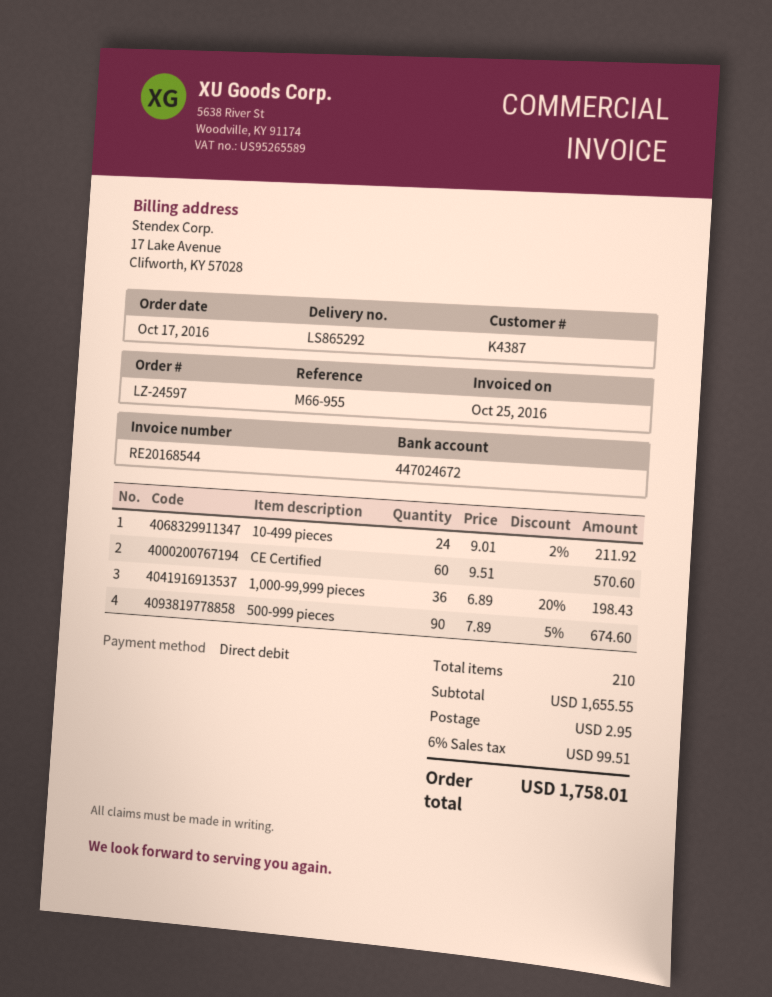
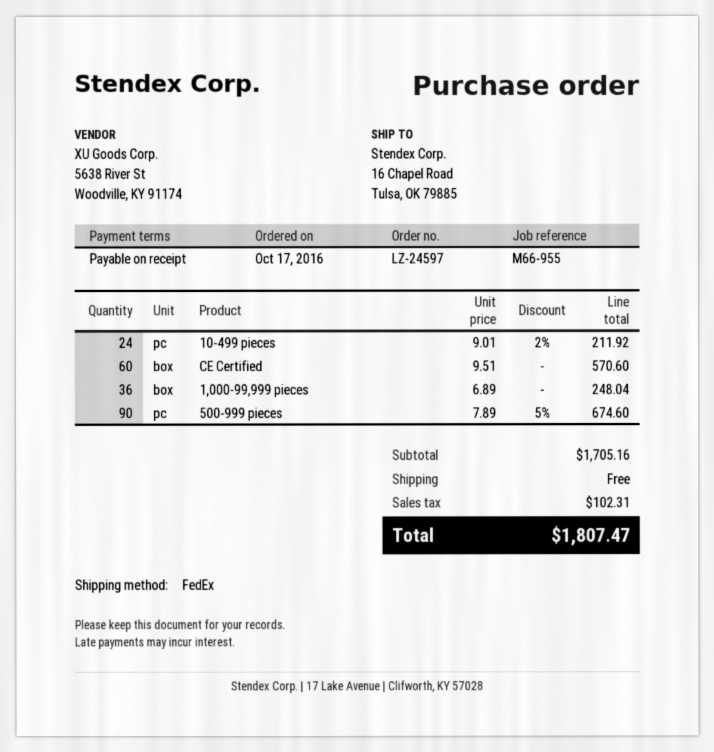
1,000-99,999 pieces: 36 x 6.89 - 20% = 198.43 -> 36 x 6.89 = 248.04
subtotal: 1655.55 -> 1705.16
shipping: 2.95 -> 0.00
tax: 99.51 -> 102.31
total: 1758.01 -> 1807.47

